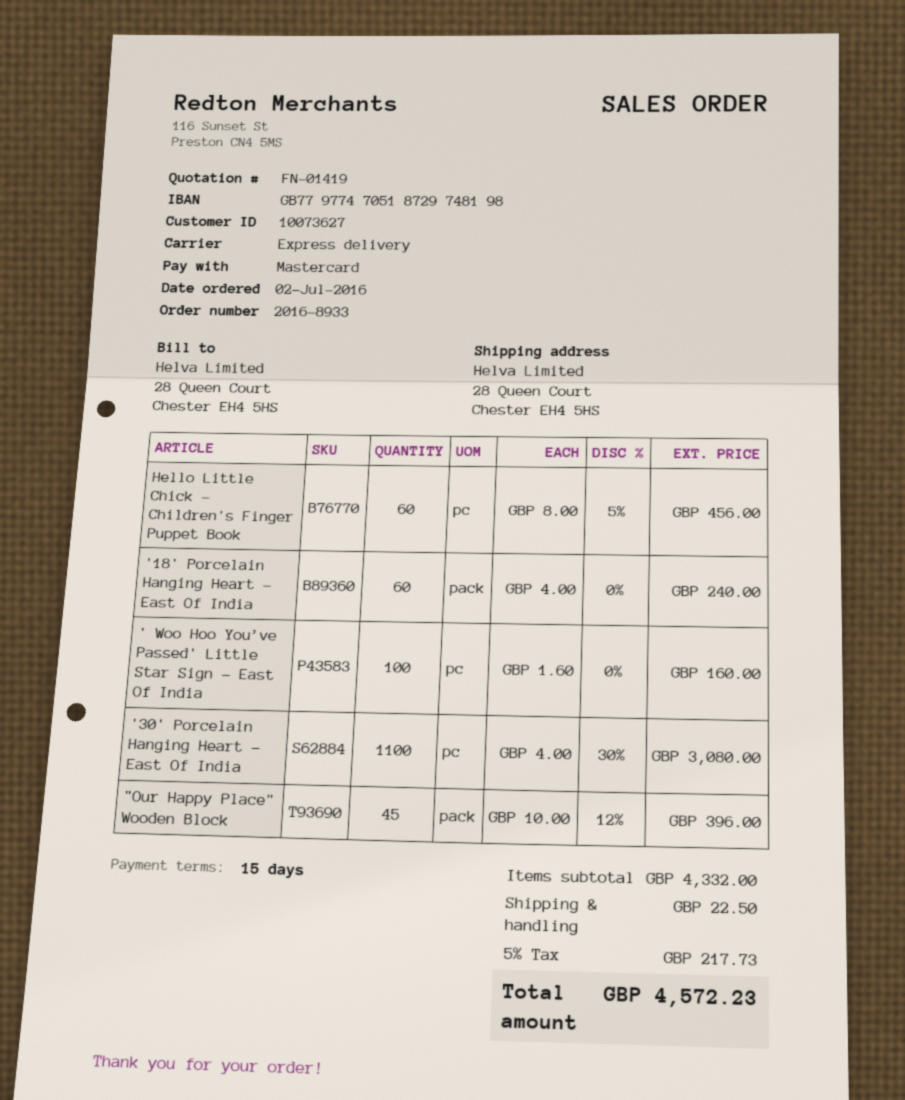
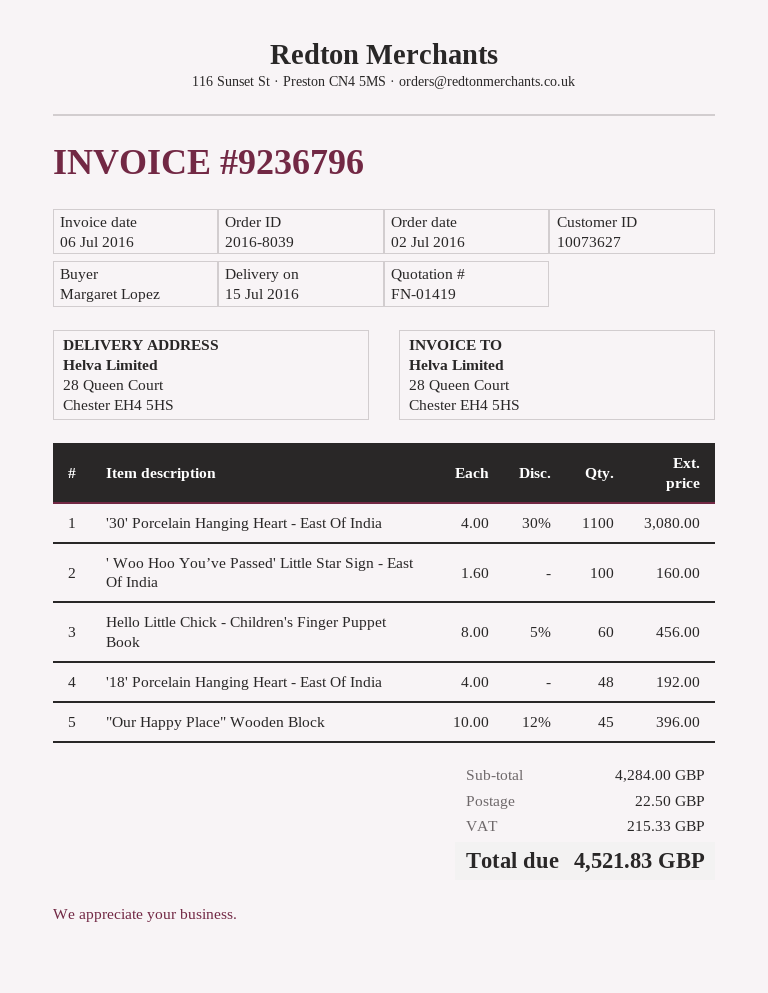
order number: 2016-8933 -> 2016-8039
'18' Porcelain Hanging Heart - East Of India: 60 x 4.00 = 240.00 -> 48 x 4.00 = 192.00
subtotal: 4332.00 -> 4284.00
tax: 217.73 -> 215.33
total: 4572.23 -> 4521.83

